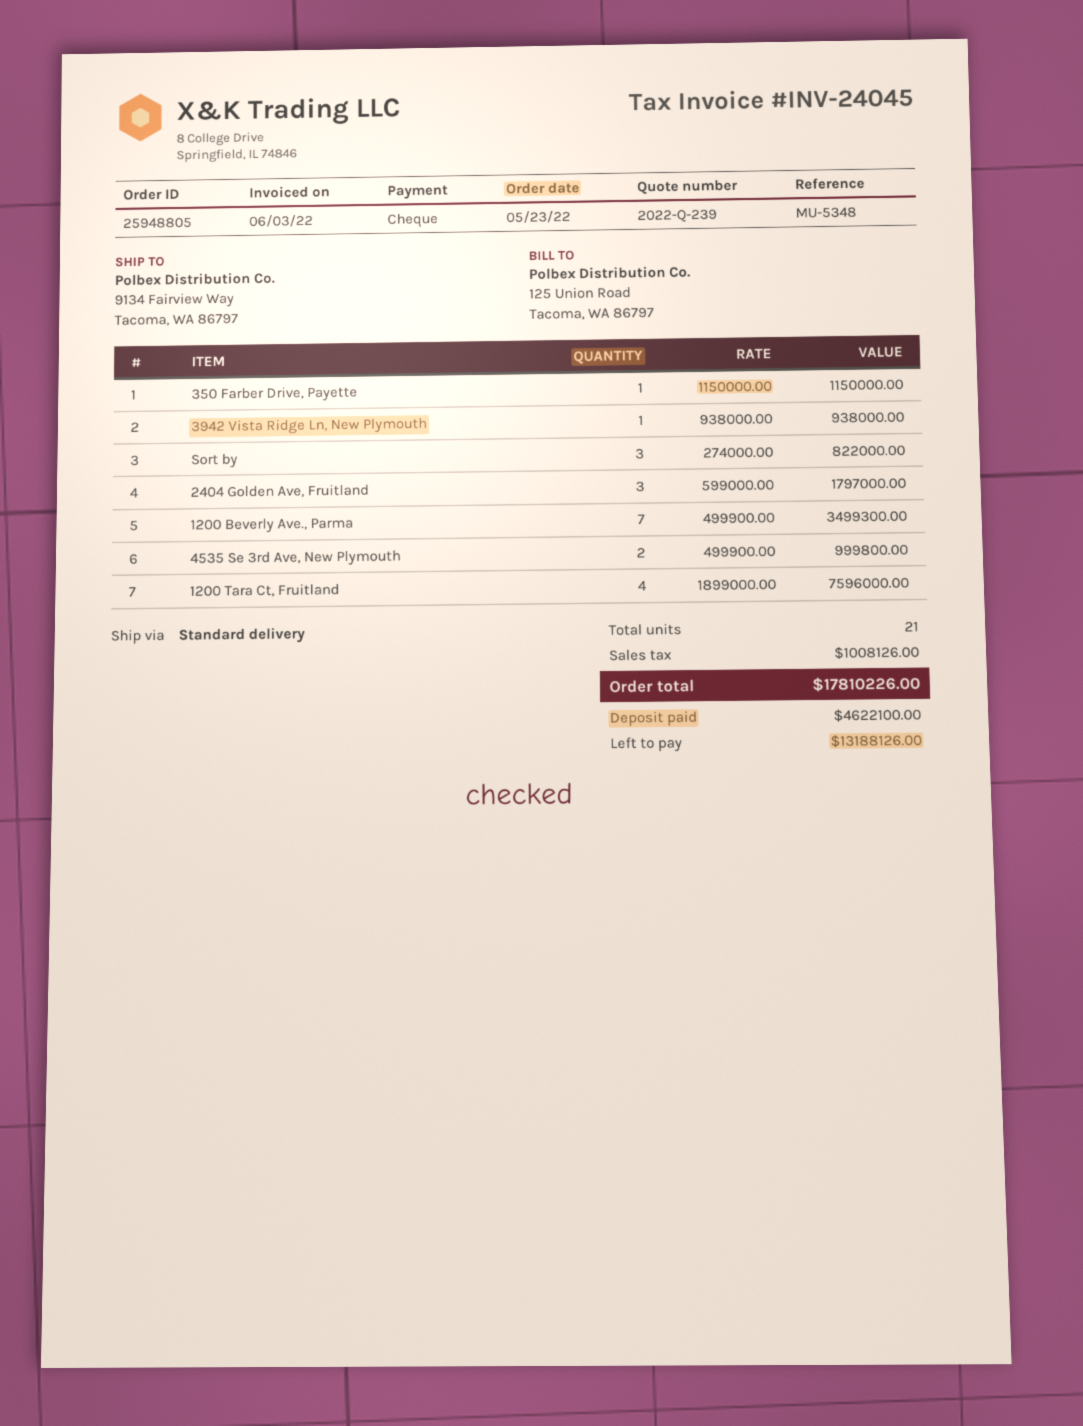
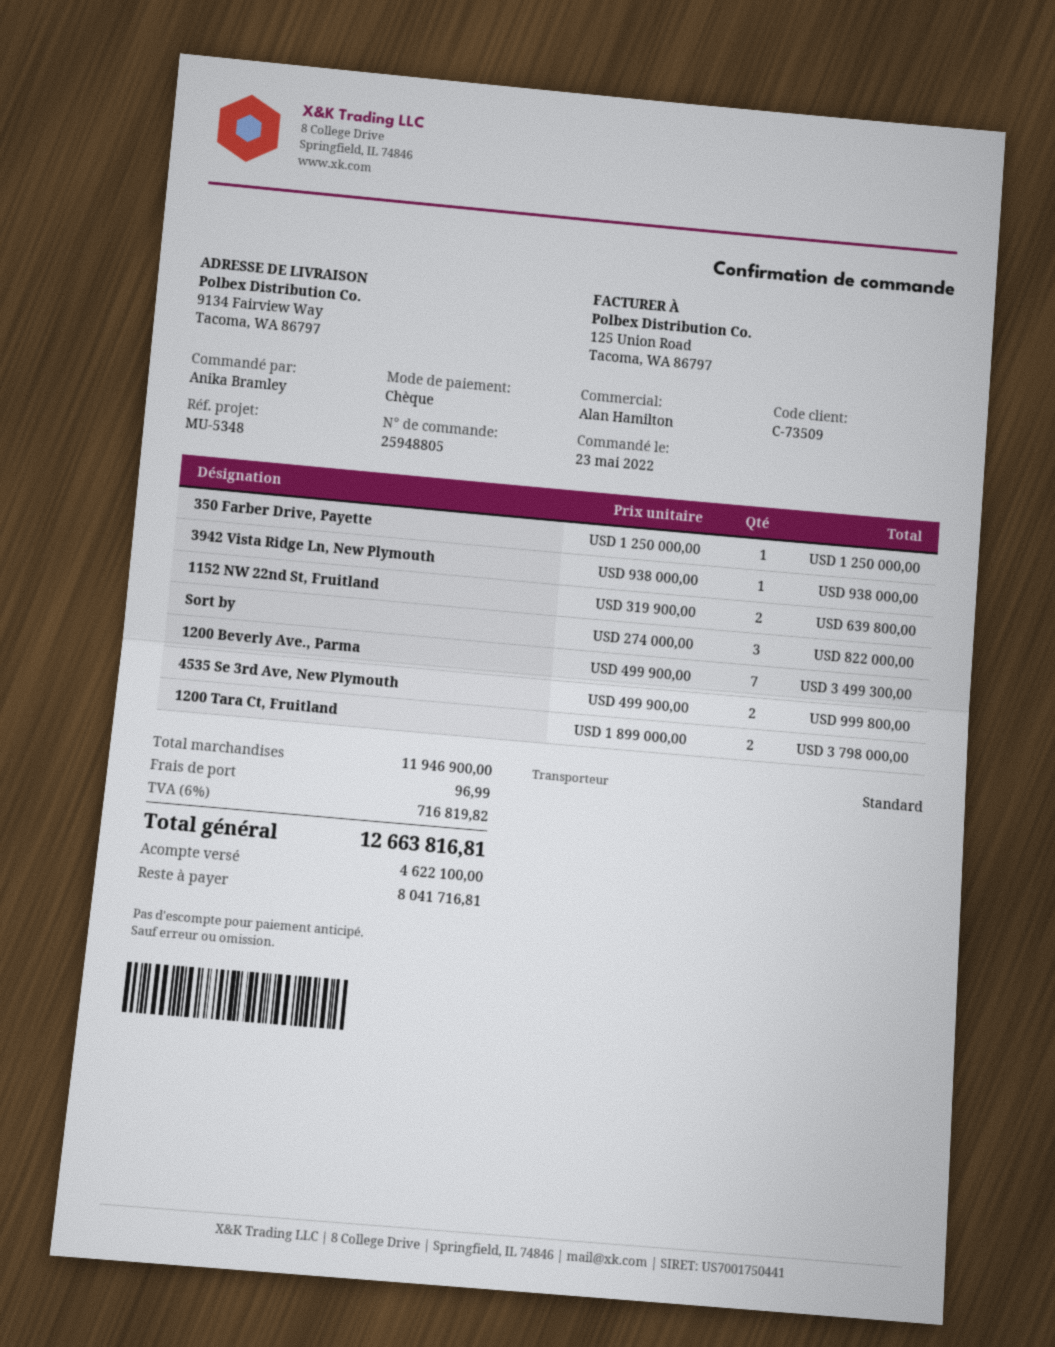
350 Farber Drive, Payette: 1 x 1150000.00 = 1150000.00 -> 1 x 1250000.00 = 1250000.00
2404 Golden Ave, Fruitland: 3 x 599000.00 = 1797000.00 -> none
1200 Tara Ct, Fruitland: 4 x 1899000.00 = 7596000.00 -> 2 x 1899000.00 = 3798000.00
1152 NW 22nd St, Fruitland: none -> 2 x 319900.00 = 639800.00
shipping: none -> 96.99
tax: 1008126.00 -> 716819.82
total: 17810226.00 -> 12663816.81
balance: 13188126.00 -> 8041716.81

